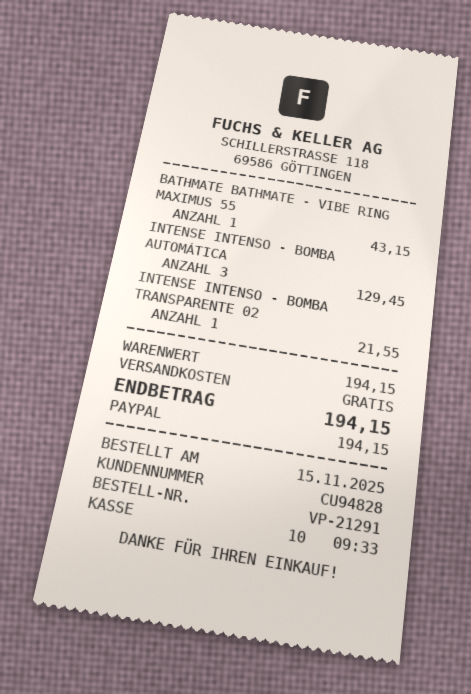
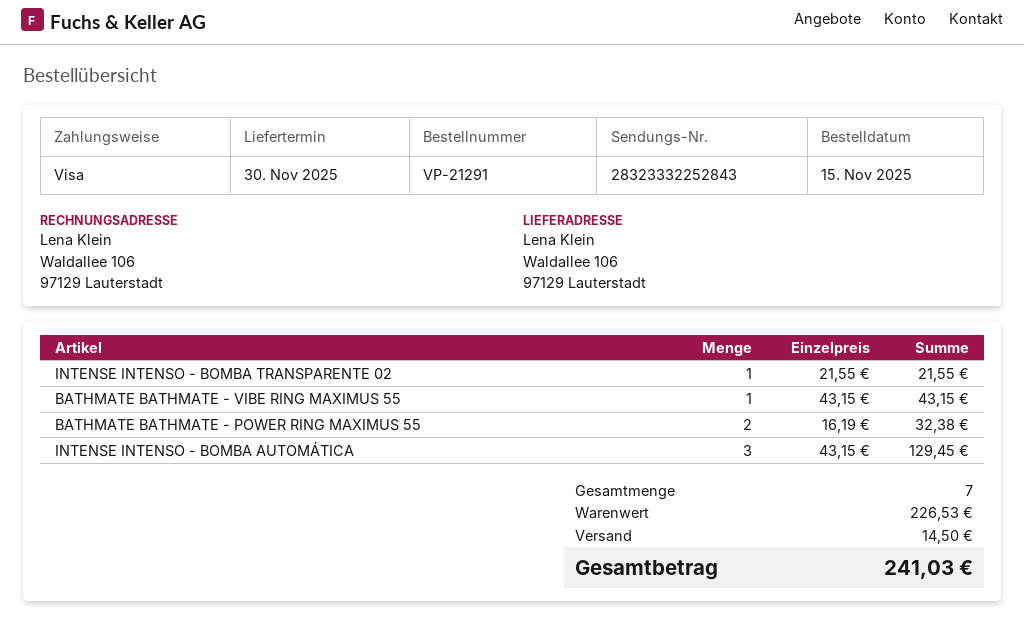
payment method: PayPal -> Visa
BATHMATE BATHMATE - POWER RING MAXIMUS 55: none -> 2 for 32.38
subtotal: 194.15 -> 226.53
shipping: 0.00 -> 14.50
total: 194.15 -> 241.03

